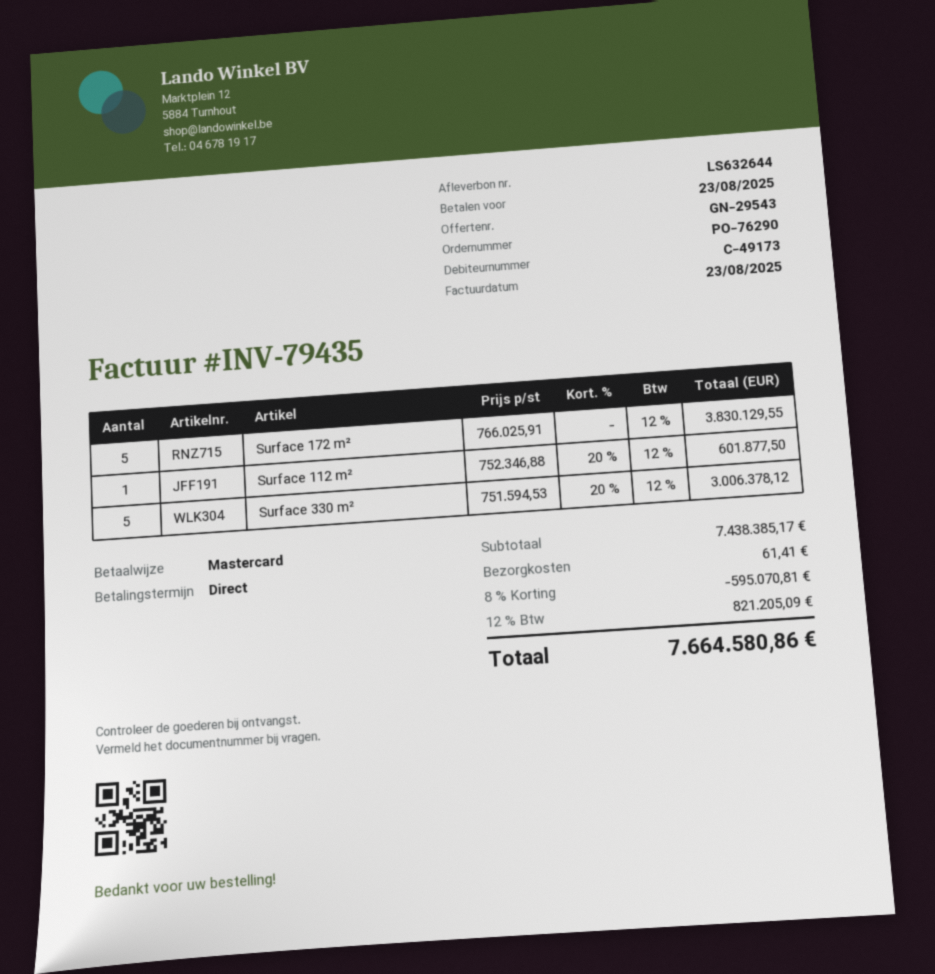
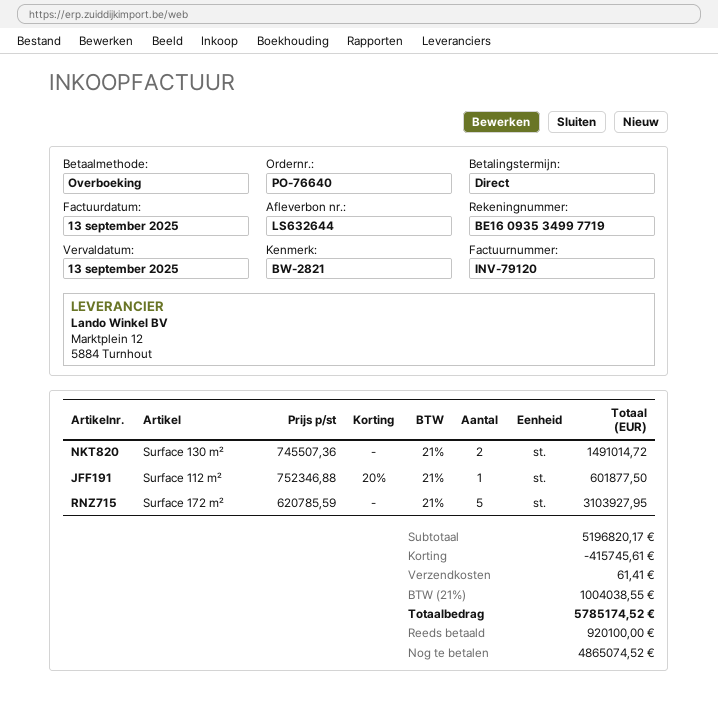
order number: PO-76290 -> PO-76640
invoice number: INV-79435 -> INV-79120
invoice date: 2025-08-23 -> 2025-09-13
due date: 2025-08-23 -> 2025-09-13
payment method: Mastercard -> bank transfer
Surface 172 m²: 5 x 766025.91 = 3830129.55 -> 5 x 620785.59 = 3103927.95
Surface 330 m²: 5 x 751594.53 - 20% = 3006378.12 -> none
Surface 130 m²: none -> 2 x 745507.36 = 1491014.72
subtotal: 7438385.17 -> 5196820.17
discount: 595070.81 -> 415745.61
tax: 12% = 821205.09 -> 21% = 1004038.55
total: 7664580.86 -> 5785174.52

